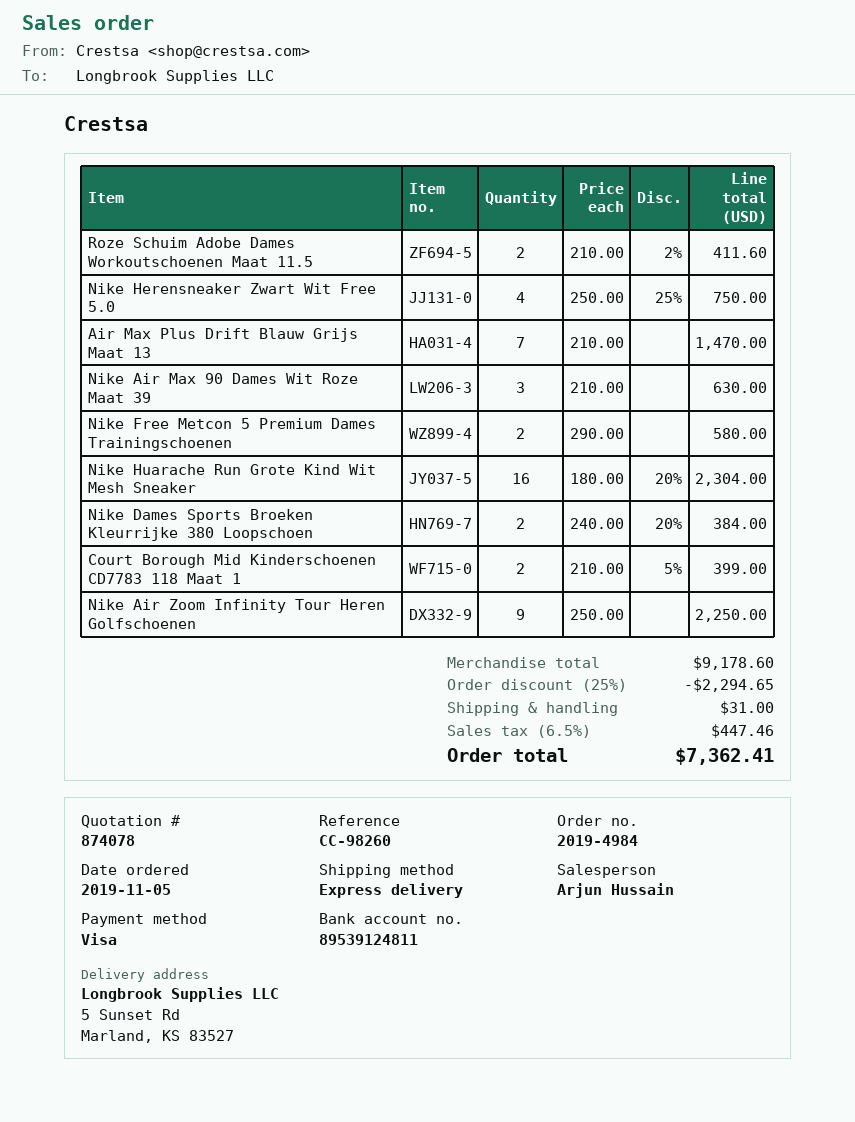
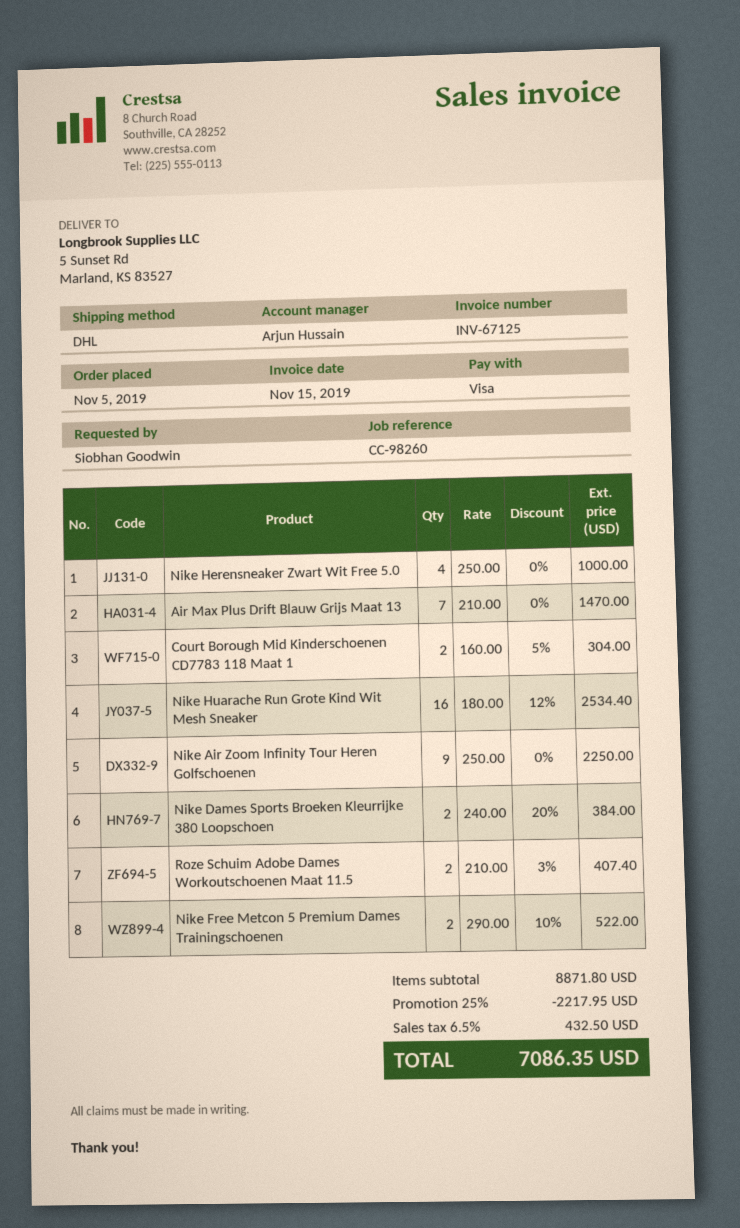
shipping method: express -> DHL
Roze Schuim Adobe Dames Workoutschoenen Maat 11.5: 2 x 210.00 - 2% = 411.60 -> 2 x 210.00 - 3% = 407.40
Nike Herensneaker Zwart Wit Free 5.0: 4 x 250.00 - 25% = 750.00 -> 4 x 250.00 = 1000.00
Nike Air Max 90 Dames Wit Roze Maat 39: 3 x 210.00 = 630.00 -> none
Nike Free Metcon 5 Premium Dames Trainingschoenen: 2 x 290.00 = 580.00 -> 2 x 290.00 - 10% = 522.00
Nike Huarache Run Grote Kind Wit Mesh Sneaker: 16 x 180.00 - 20% = 2304.00 -> 16 x 180.00 - 12% = 2534.40
Court Borough Mid Kinderschoenen CD7783 118 Maat 1: 2 x 210.00 - 5% = 399.00 -> 2 x 160.00 - 5% = 304.00
subtotal: 9178.60 -> 8871.80
discount: 25% = 2294.65 -> 25% = 2217.95
shipping: 31.00 -> none
tax: 6.5% = 447.46 -> 6.5% = 432.50
total: 7362.41 -> 7086.35

